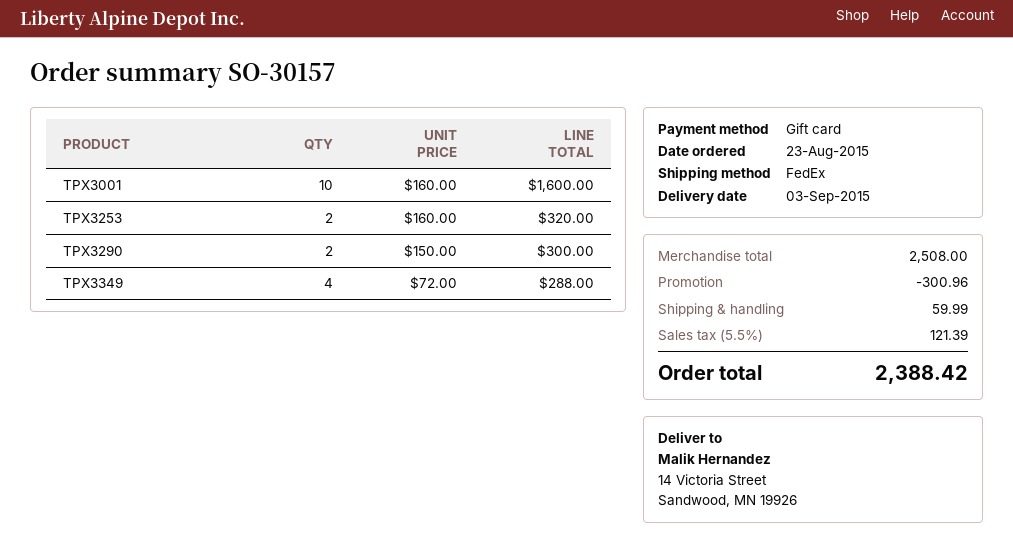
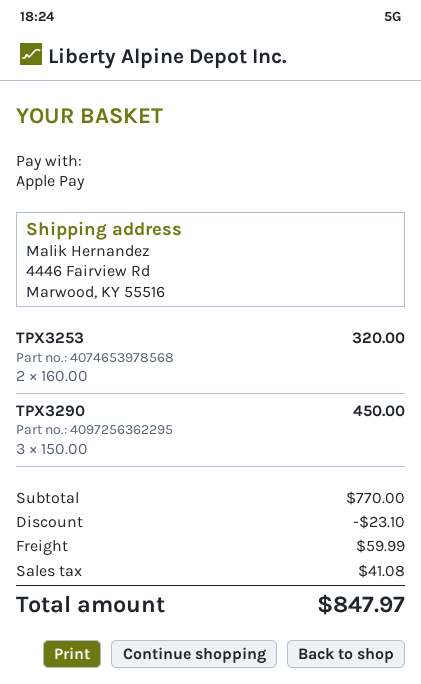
payment method: gift card -> Apple Pay
ship to: 14 Victoria Street, Sandwood, MN 19926 -> 4446 Fairview Rd, Marwood, KY 55516
TPX3001: 10 x 160.00 = 1600.00 -> none
TPX3290: 2 x 150.00 = 300.00 -> 3 x 150.00 = 450.00
TPX3349: 4 x 72.00 = 288.00 -> none
subtotal: 2508.00 -> 770.00
discount: 300.96 -> 23.10
tax: 121.39 -> 41.08
total: 2388.42 -> 847.97

